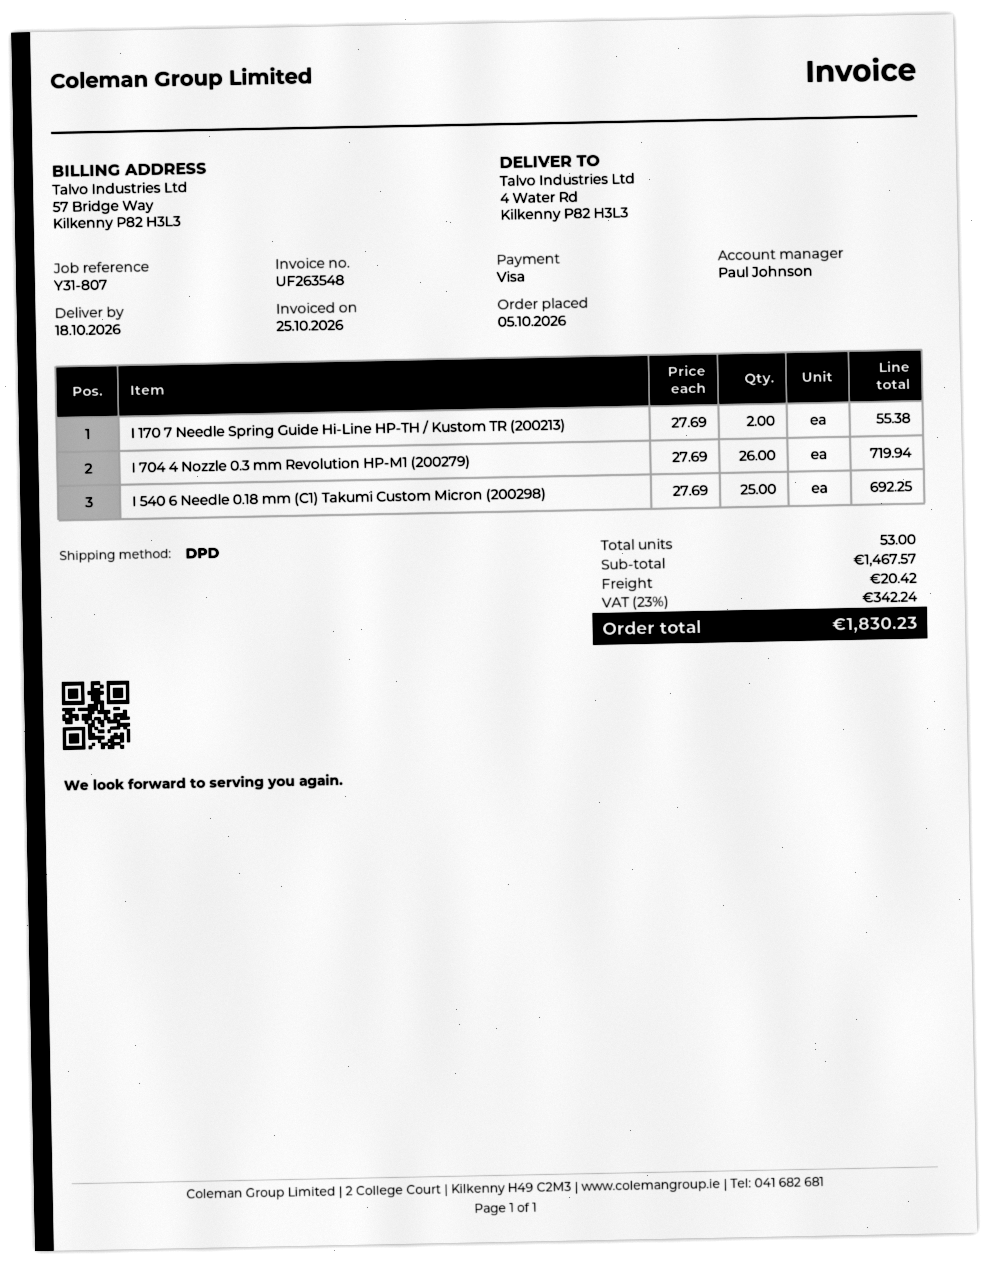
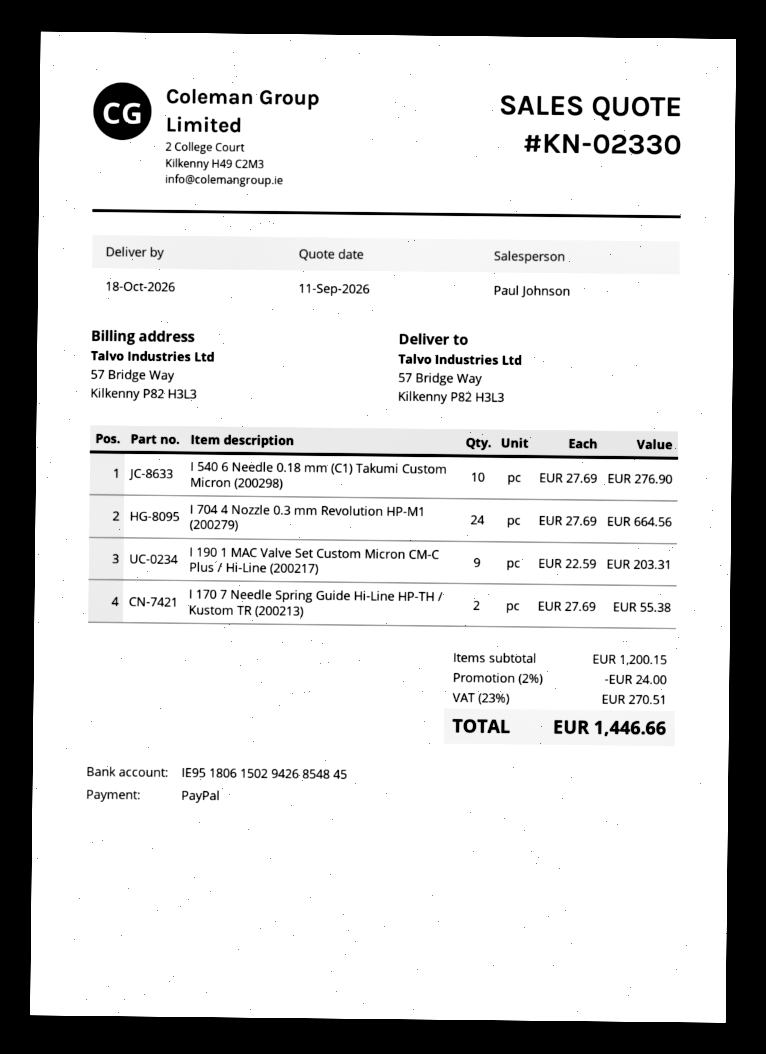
payment method: Visa -> PayPal
ship to: 4 Water Rd, Kilkenny P82 H3L3 -> 57 Bridge Way, Kilkenny P82 H3L3
I 704 4 Nozzle 0.3 mm Revolution HP-M1 (200279): 26 x 27.69 = 719.94 -> 24 x 27.69 = 664.56
I 540 6 Needle 0.18 mm (C1) Takumi Custom Micron (200298): 25 x 27.69 = 692.25 -> 10 x 27.69 = 276.90
I 190 1 MAC Valve Set Custom Micron CM-C Plus / Hi-Line (200217): none -> 9 x 22.59 = 203.31
subtotal: 1467.57 -> 1200.15
discount: none -> 2% = 24.00
shipping: 20.42 -> none
tax: 23% = 342.24 -> 23% = 270.51
total: 1830.23 -> 1446.66

